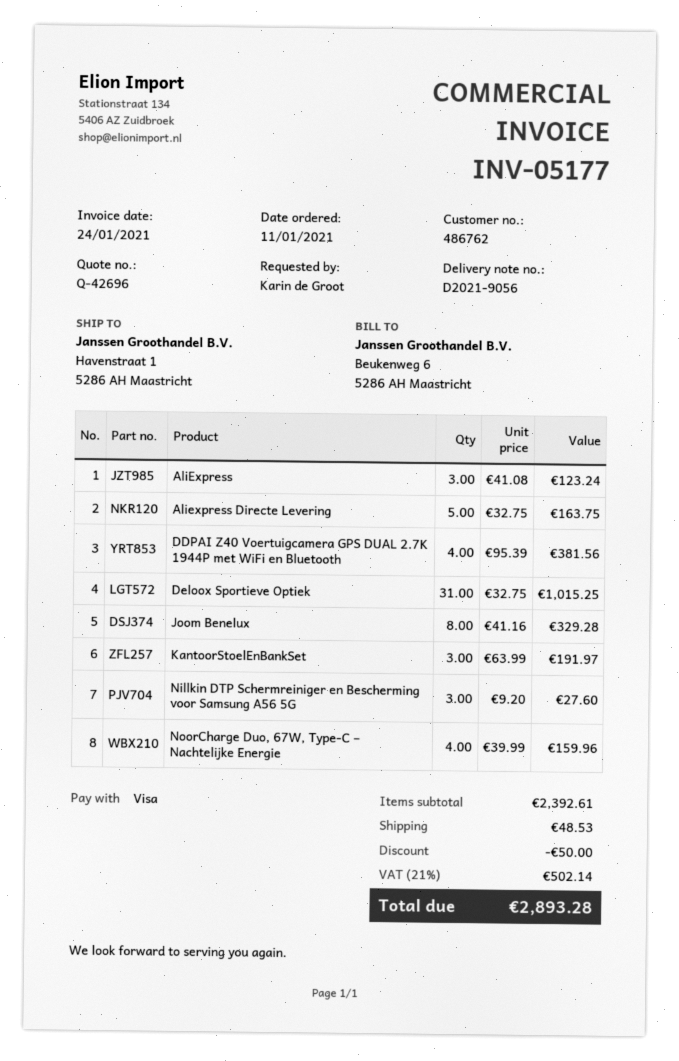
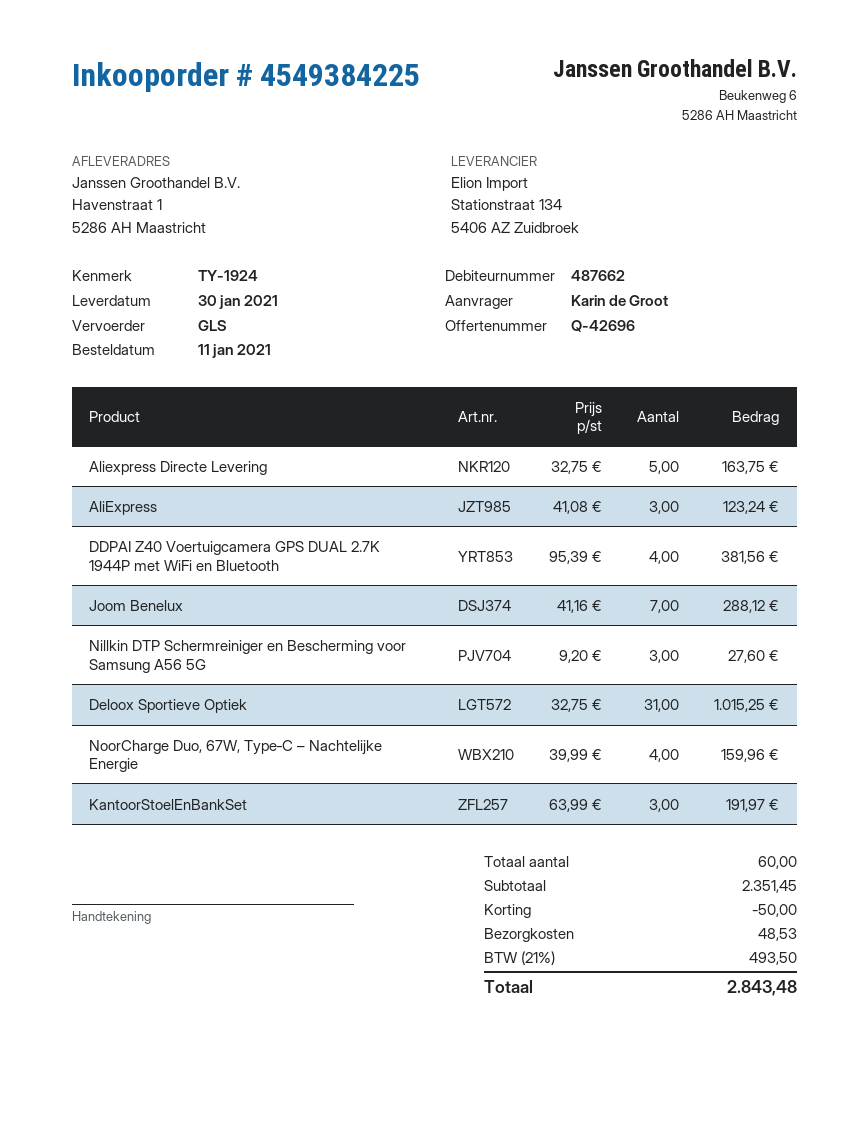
customer number: 486762 -> 487662
Joom Benelux: 8 x 41.16 = 329.28 -> 7 x 41.16 = 288.12
subtotal: 2392.61 -> 2351.45
tax: 21% = 502.14 -> 21% = 493.50
total: 2893.28 -> 2843.48

